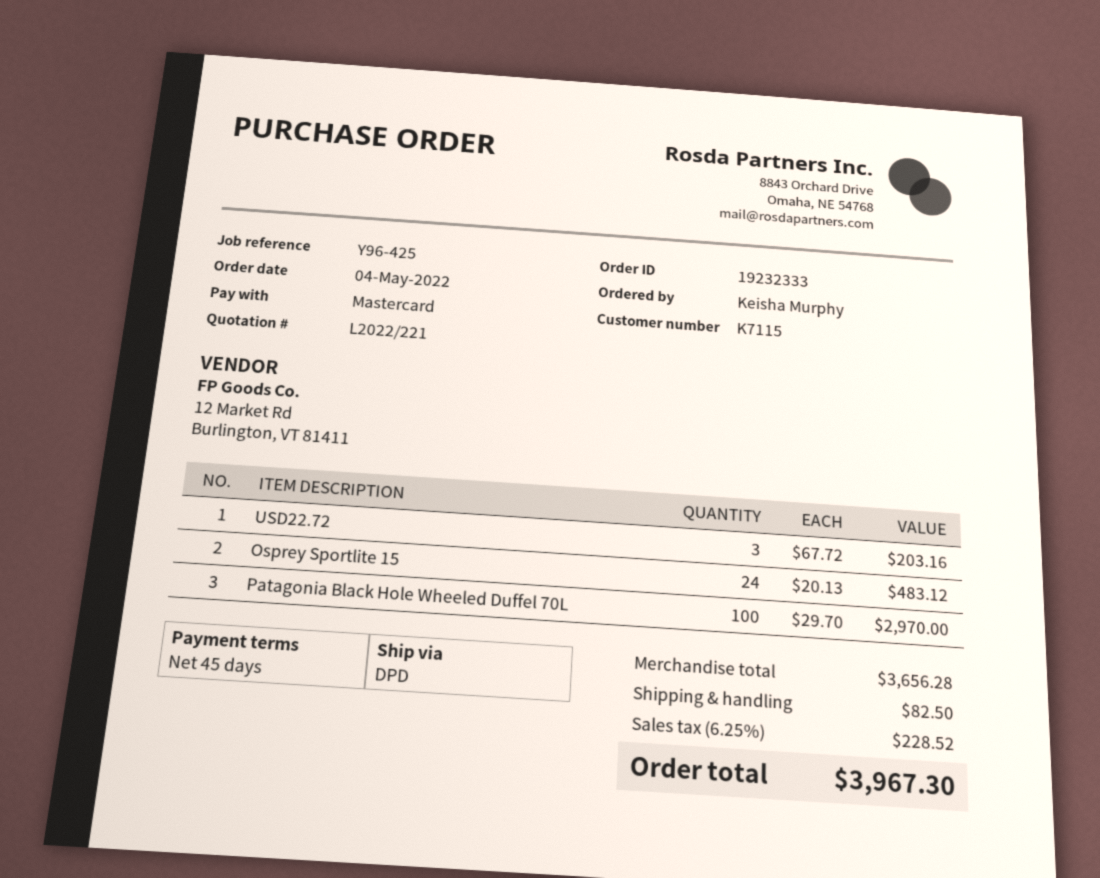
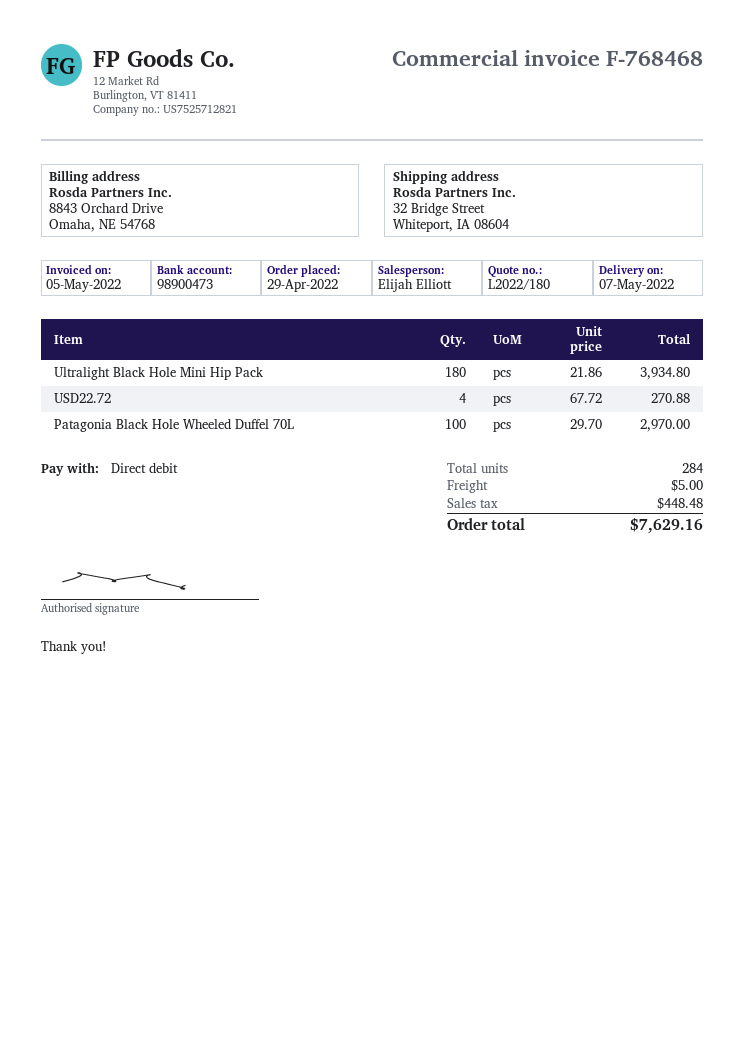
quote number: L2022/221 -> L2022/180
order date: 2022-05-04 -> 2022-04-29
payment method: Mastercard -> direct debit
USD22.72: 3 x 67.72 = 203.16 -> 4 x 67.72 = 270.88
Osprey Sportlite 15: 24 x 20.13 = 483.12 -> none
Ultralight Black Hole Mini Hip Pack: none -> 180 x 21.86 = 3934.80
shipping: 82.50 -> 5.00
tax: 228.52 -> 448.48
total: 3967.30 -> 7629.16

